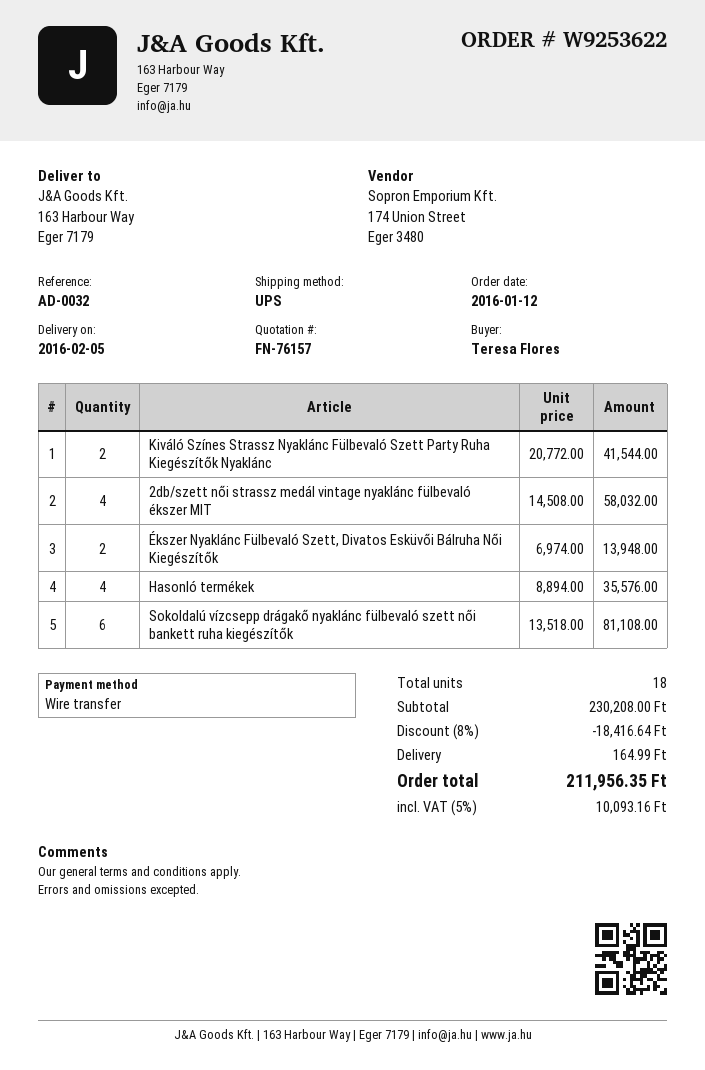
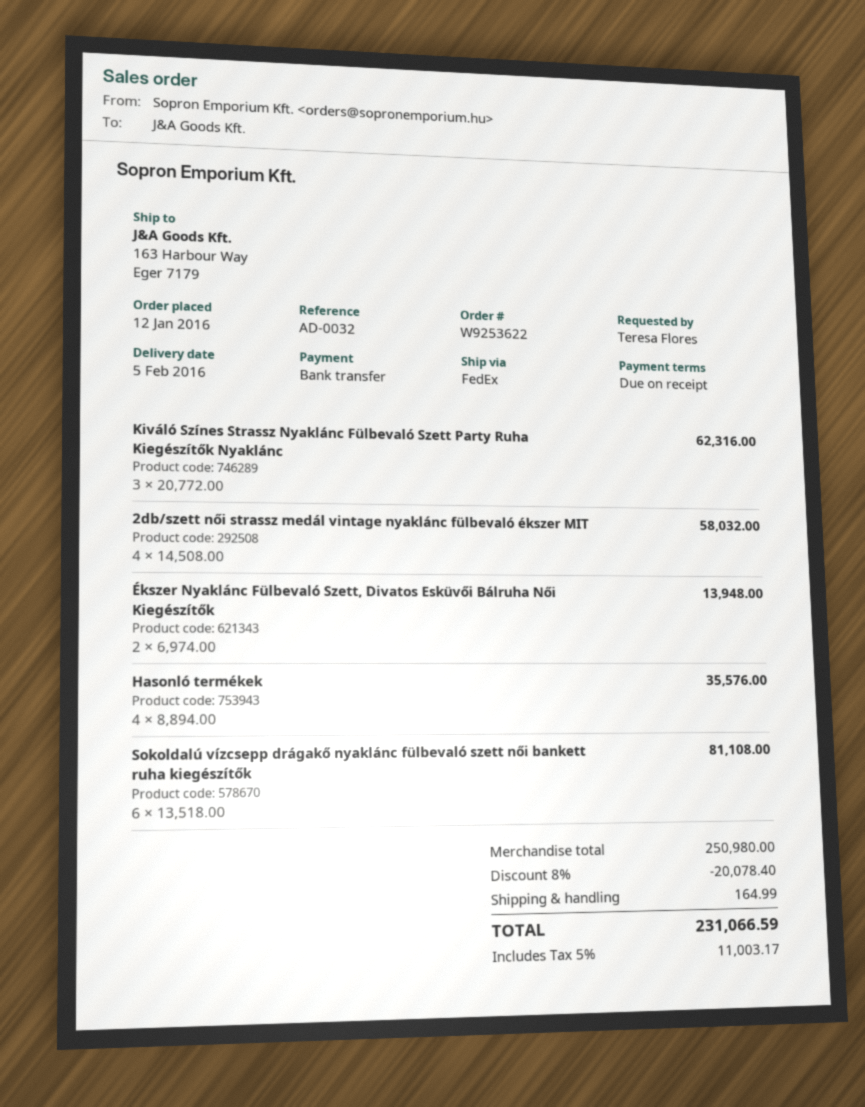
shipping method: UPS -> FedEx
Kiváló Színes Strassz Nyaklánc Fülbevaló Szett Party Ruha Kiegészítők Nyaklánc: 2 x 20772.00 = 41544.00 -> 3 x 20772.00 = 62316.00
subtotal: 230208.00 -> 250980.00
discount: 8% = 18416.64 -> 8% = 20078.40
tax: 5% = 10093.16 -> 5% = 11003.17
total: 211956.35 -> 231066.59

